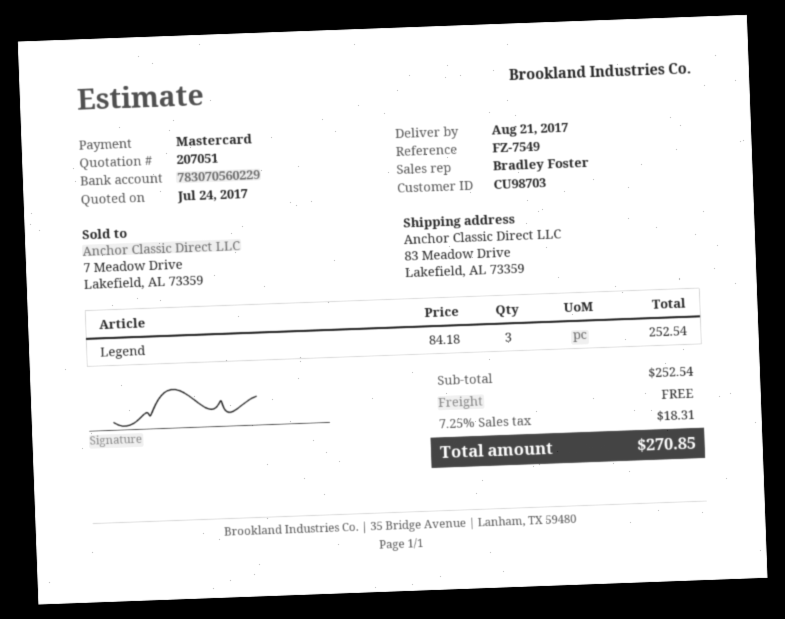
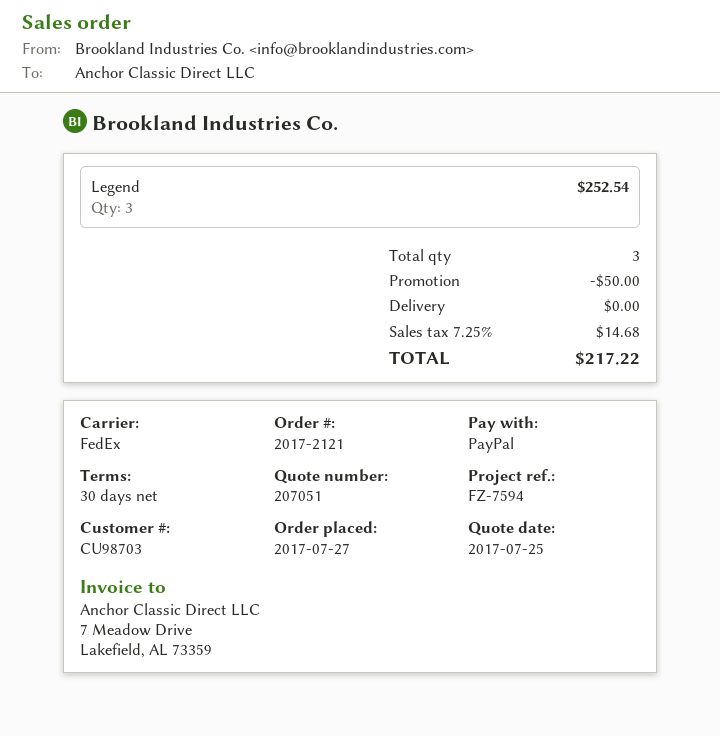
quote date: 2017-07-24 -> 2017-07-25
reference: FZ-7549 -> FZ-7594
payment method: Mastercard -> PayPal
discount: none -> 50.00
tax: 7.25% = 18.31 -> 7.25% = 14.68
total: 270.85 -> 217.22

